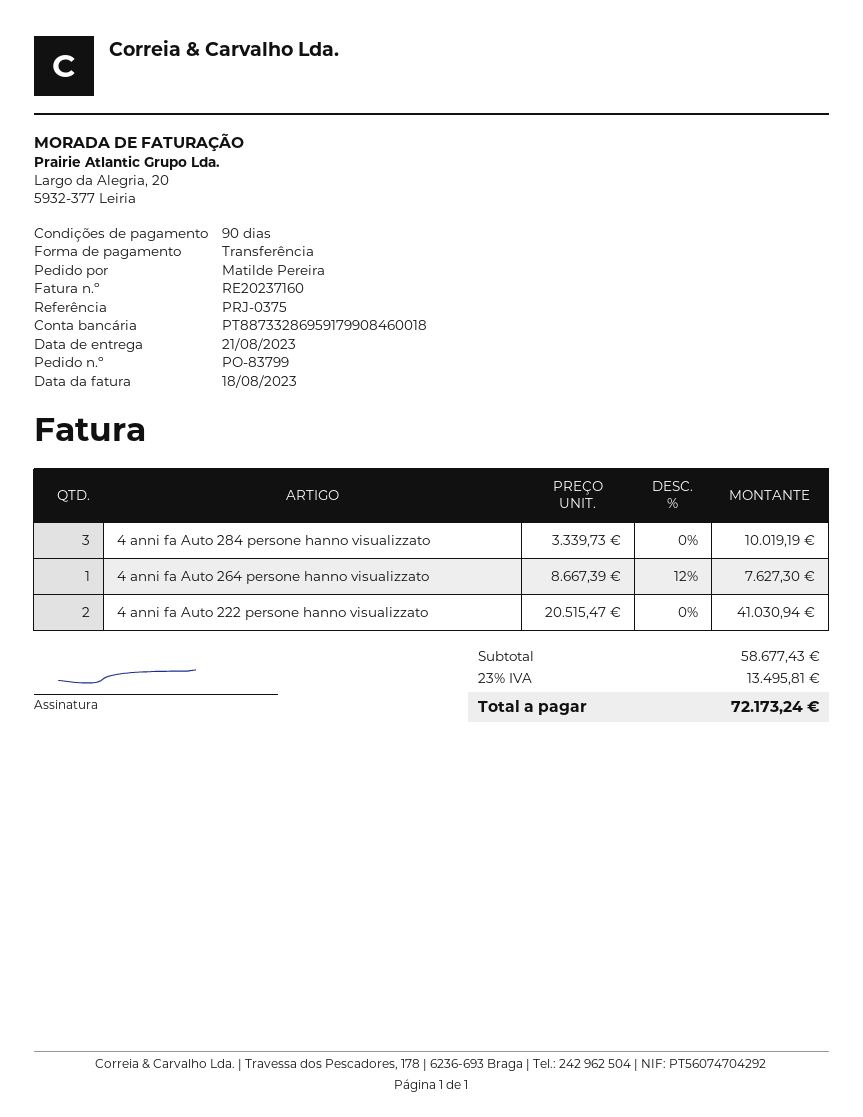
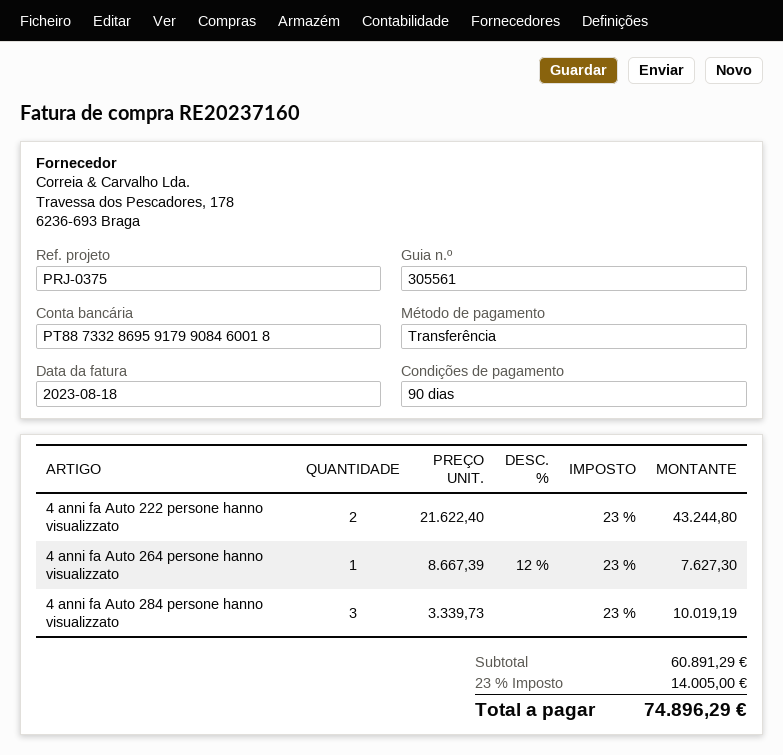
4 anni fa Auto 222 persone hanno visualizzato: 2 x 20515.47 = 41030.94 -> 2 x 21622.40 = 43244.80
subtotal: 58677.43 -> 60891.29
tax: 23% = 13495.81 -> 23% = 14005.00
total: 72173.24 -> 74896.29

